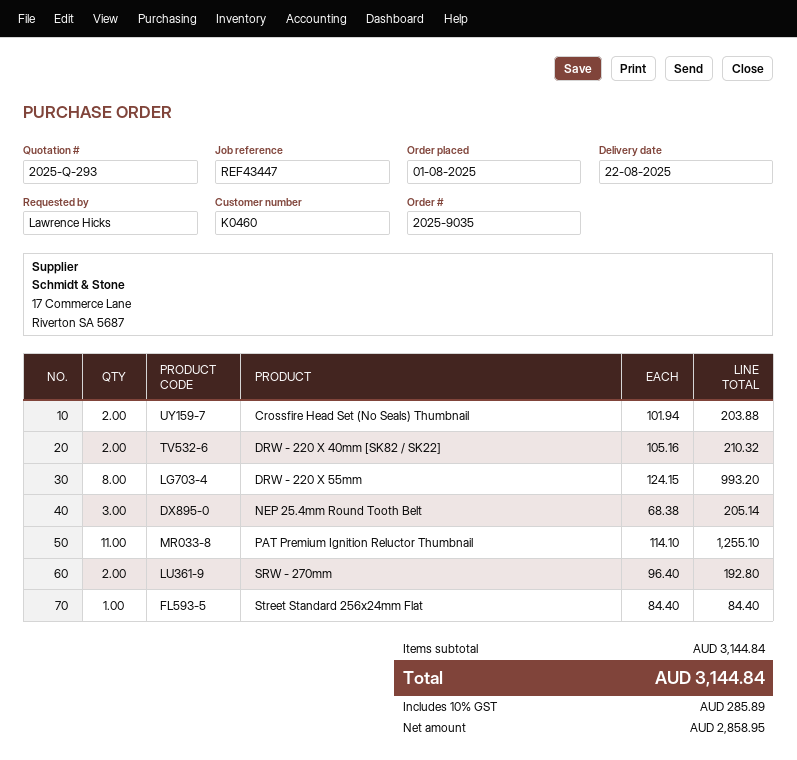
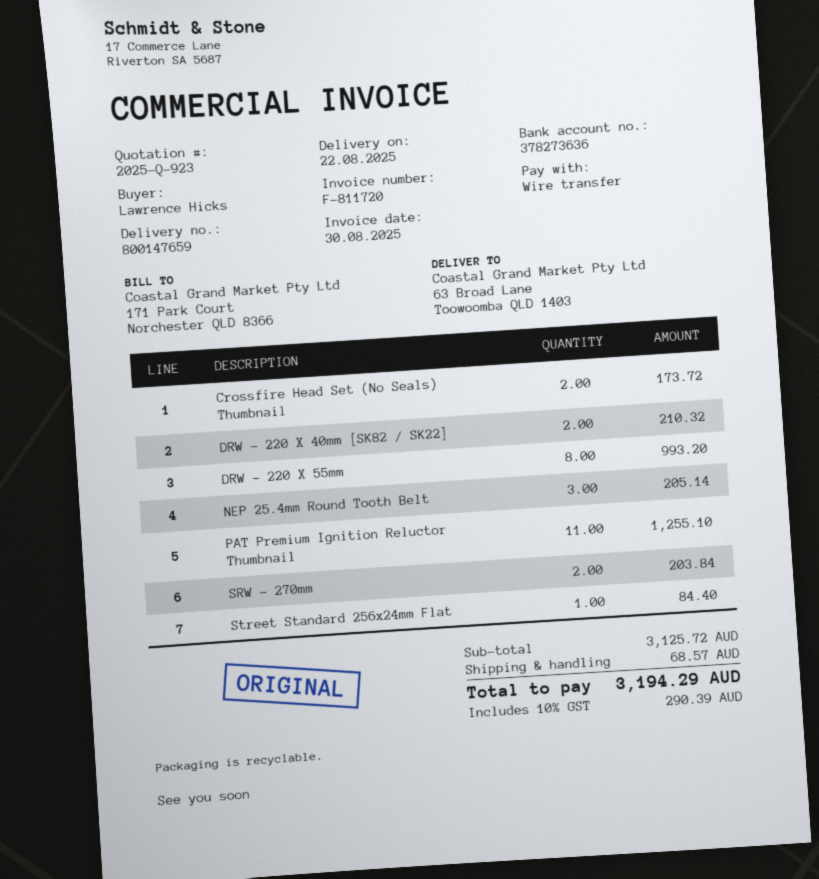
quote number: 2025-Q-293 -> 2025-Q-923
Crossfire Head Set (No Seals) Thumbnail: 2 for 203.88 -> 2 for 173.72
SRW - 270mm: 2 for 192.80 -> 2 for 203.84
subtotal: 3144.84 -> 3125.72
shipping: none -> 68.57
tax: 10% = 285.89 -> 10% = 290.39
total: 3144.84 -> 3194.29

